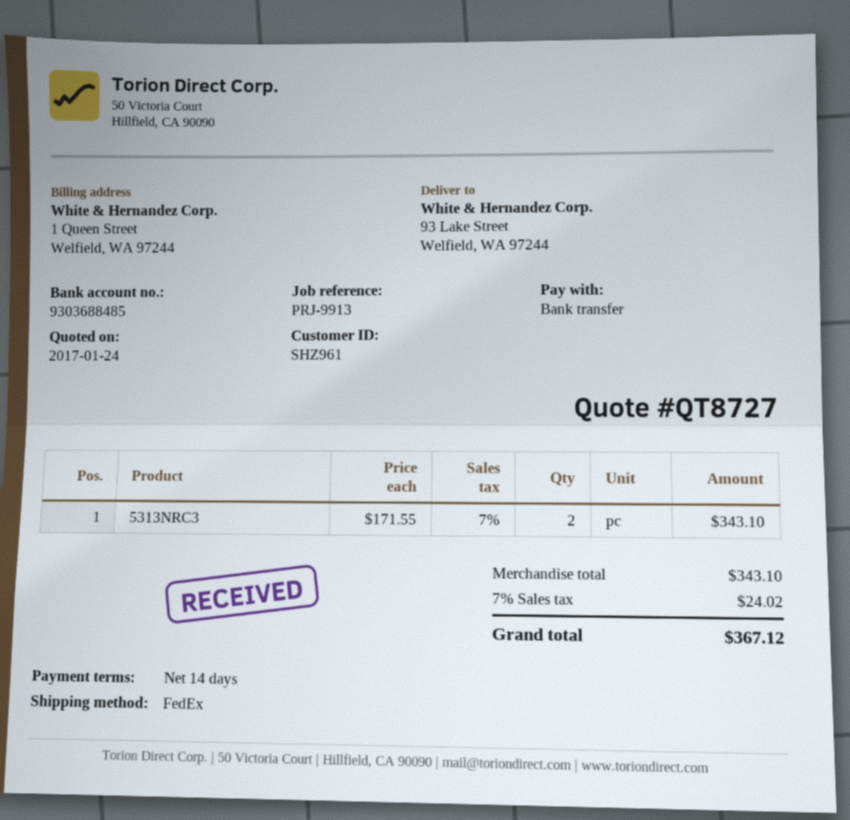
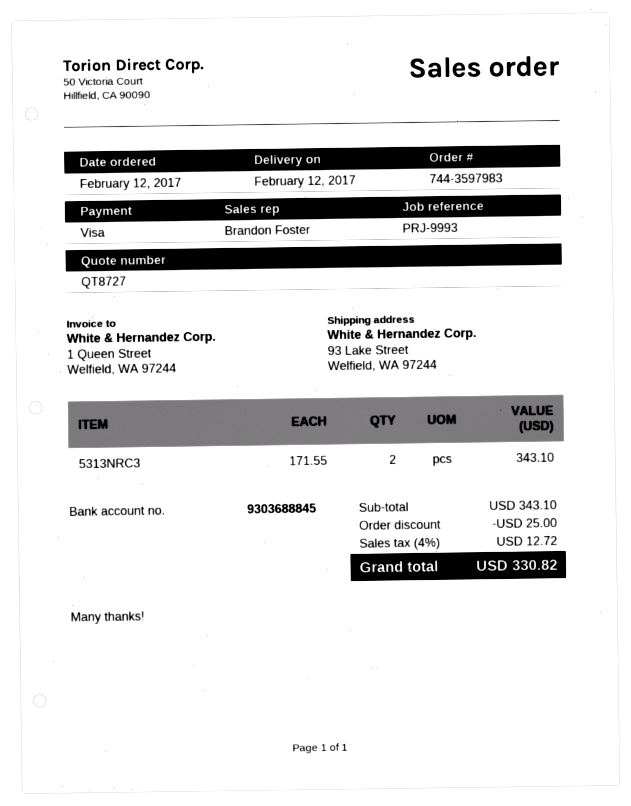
reference: PRJ-9913 -> PRJ-9993
payment method: bank transfer -> Visa
bank account: 9303688485 -> 9303688845
discount: none -> 25.00
tax: 7% = 24.02 -> 4% = 12.72
total: 367.12 -> 330.82

